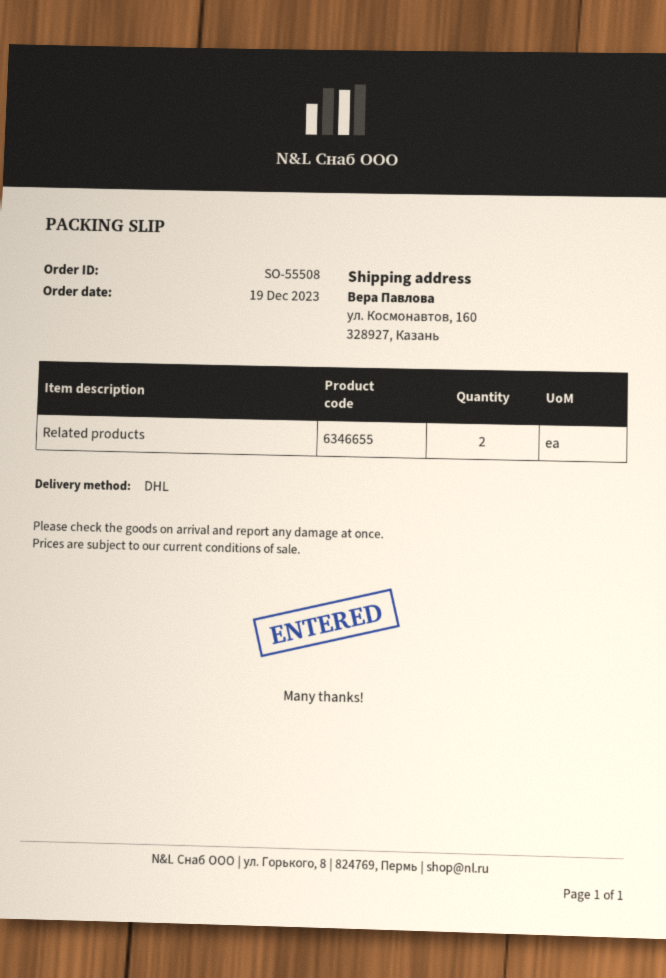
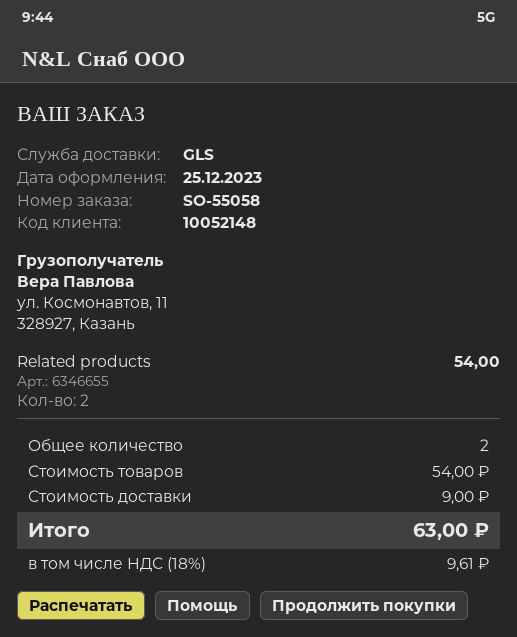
order number: SO-55508 -> SO-55058
order date: 2023-12-19 -> 2023-12-25
shipping method: DHL -> GLS
ship to: ул. Космонавтов, 160, 328927, Казань -> ул. Космонавтов, 11, 328927, Казань

